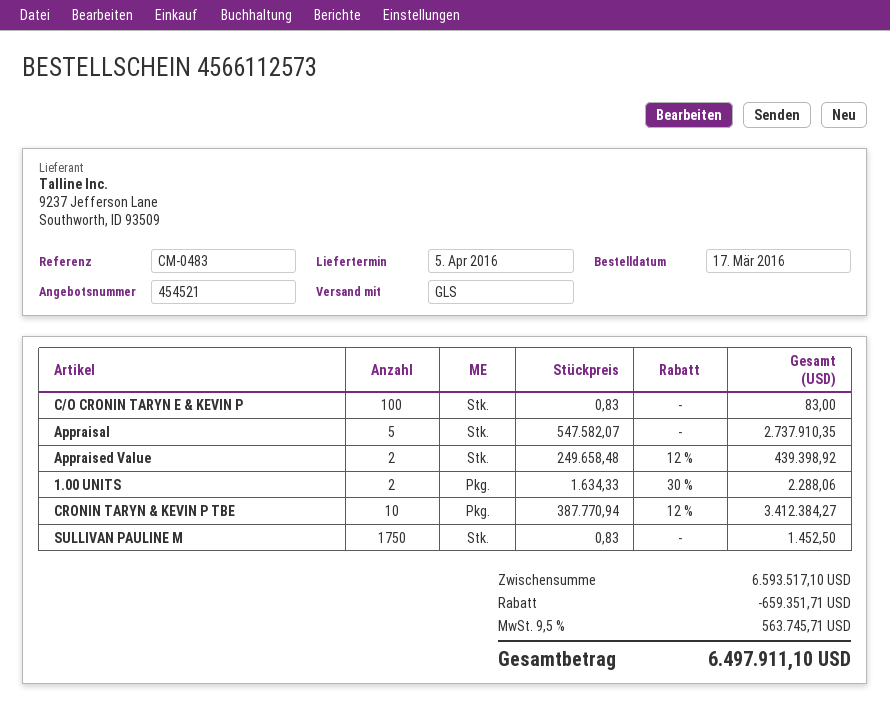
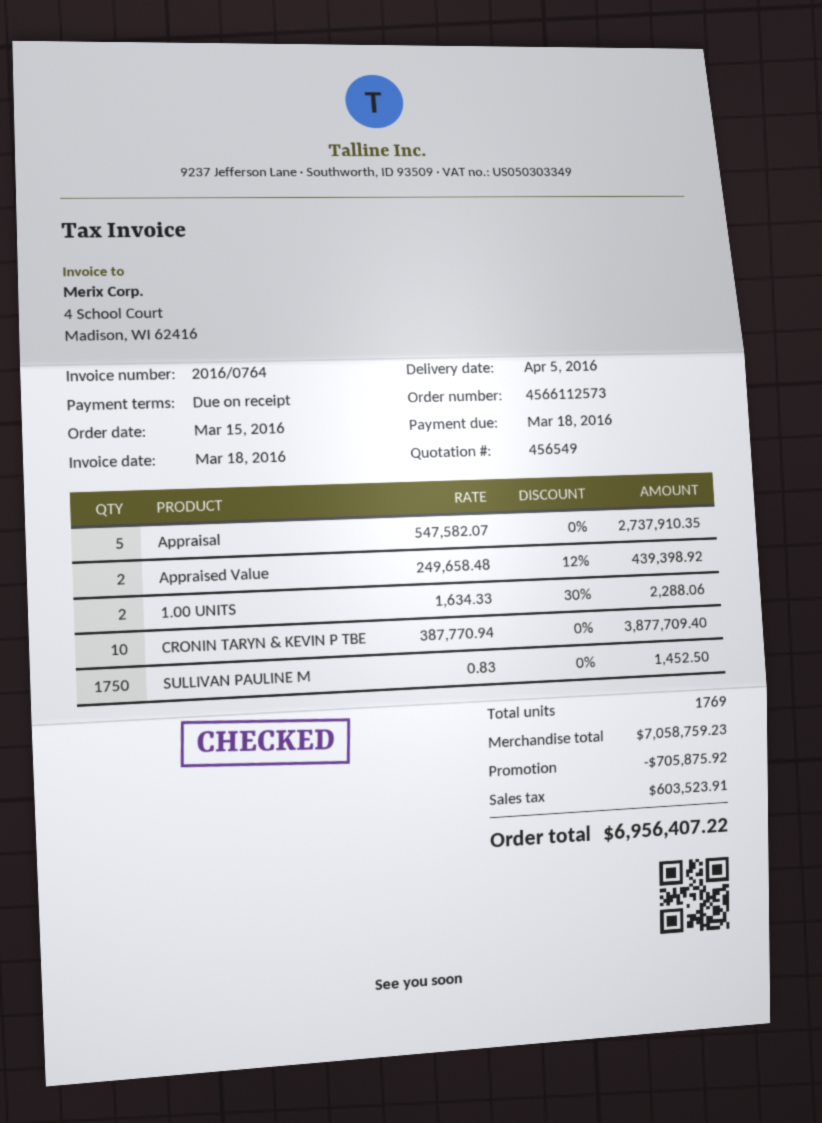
quote number: 454521 -> 456549
order date: 2016-03-17 -> 2016-03-15
C/O CRONIN TARYN E & KEVIN P: 100 x 0.83 = 83.00 -> none
CRONIN TARYN & KEVIN P TBE: 10 x 387770.94 - 12% = 3412384.27 -> 10 x 387770.94 = 3877709.40
subtotal: 6593517.10 -> 7058759.23
discount: 659351.71 -> 705875.92
tax: 563745.71 -> 603523.91
total: 6497911.10 -> 6956407.22

